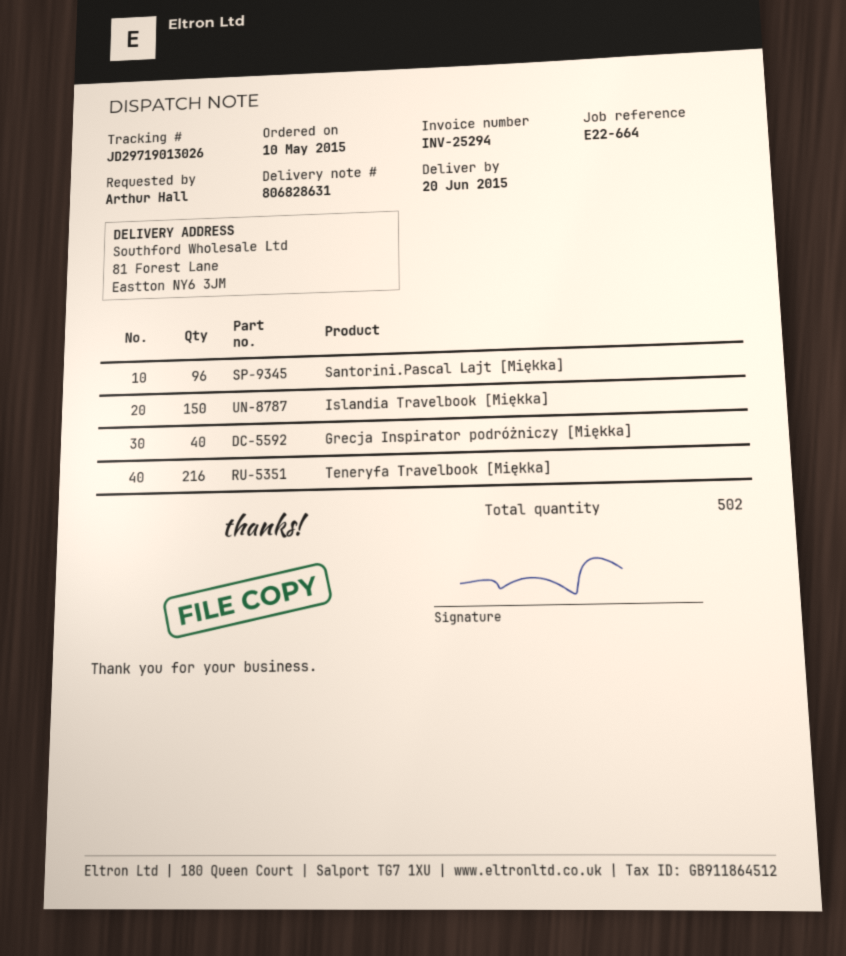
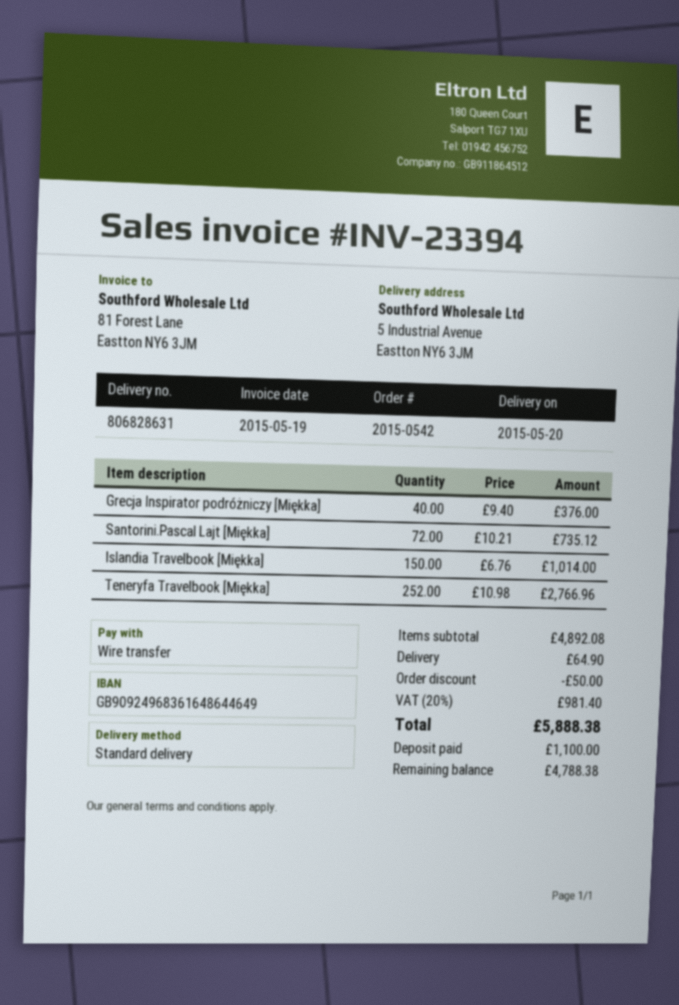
delivery date: 2015-06-20 -> 2015-05-20
invoice number: INV-25294 -> INV-23394
ship to: 81 Forest Lane, Eastton NY6 3JM -> 5 Industrial Avenue, Eastton NY6 3JM
Santorini.Pascal Lajt [Miękka]: 96 -> 72
Teneryfa Travelbook [Miękka]: 216 -> 252

